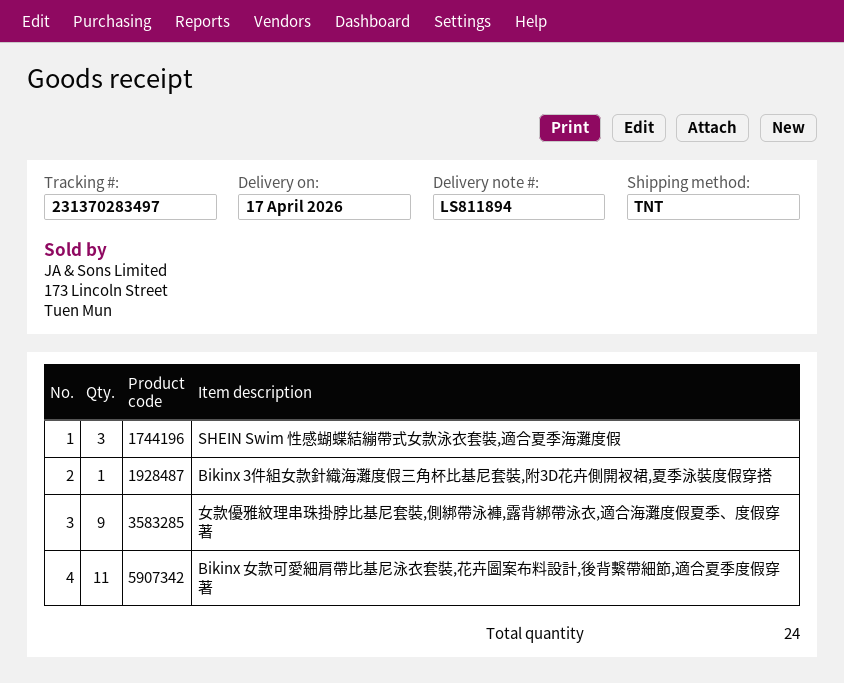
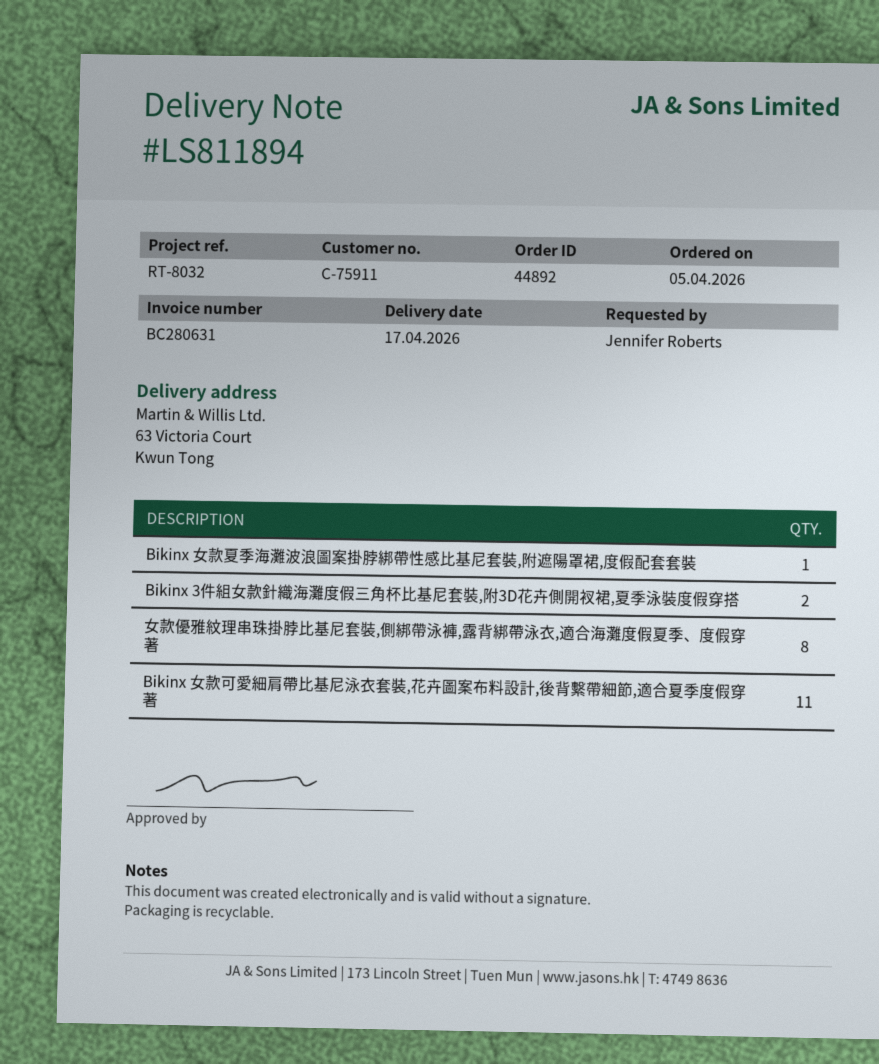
SHEIN Swim 性感蝴蝶結繃帶式女款泳衣套裝,適合夏季海灘度假: 3 -> none
Bikinx 3件組女款針織海灘度假三角杯比基尼套裝,附3D花卉側開衩裙,夏季泳裝度假穿搭: 1 -> 2
女款優雅紋理串珠掛脖比基尼套裝,側綁帶泳褲,露背綁帶泳衣,適合海灘度假夏季、度假穿著: 9 -> 8
Bikinx 女款夏季海灘波浪圖案掛脖綁帶性感比基尼套裝,附遮陽罩裙,度假配套套裝: none -> 1

